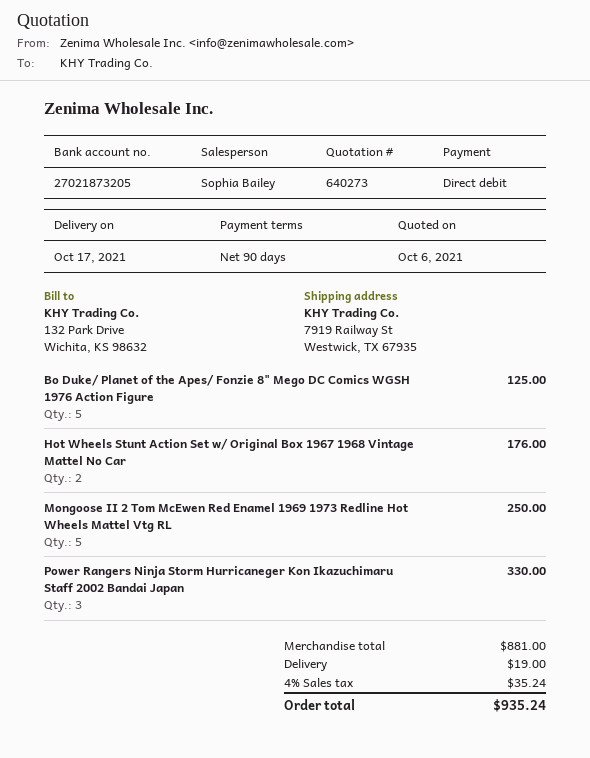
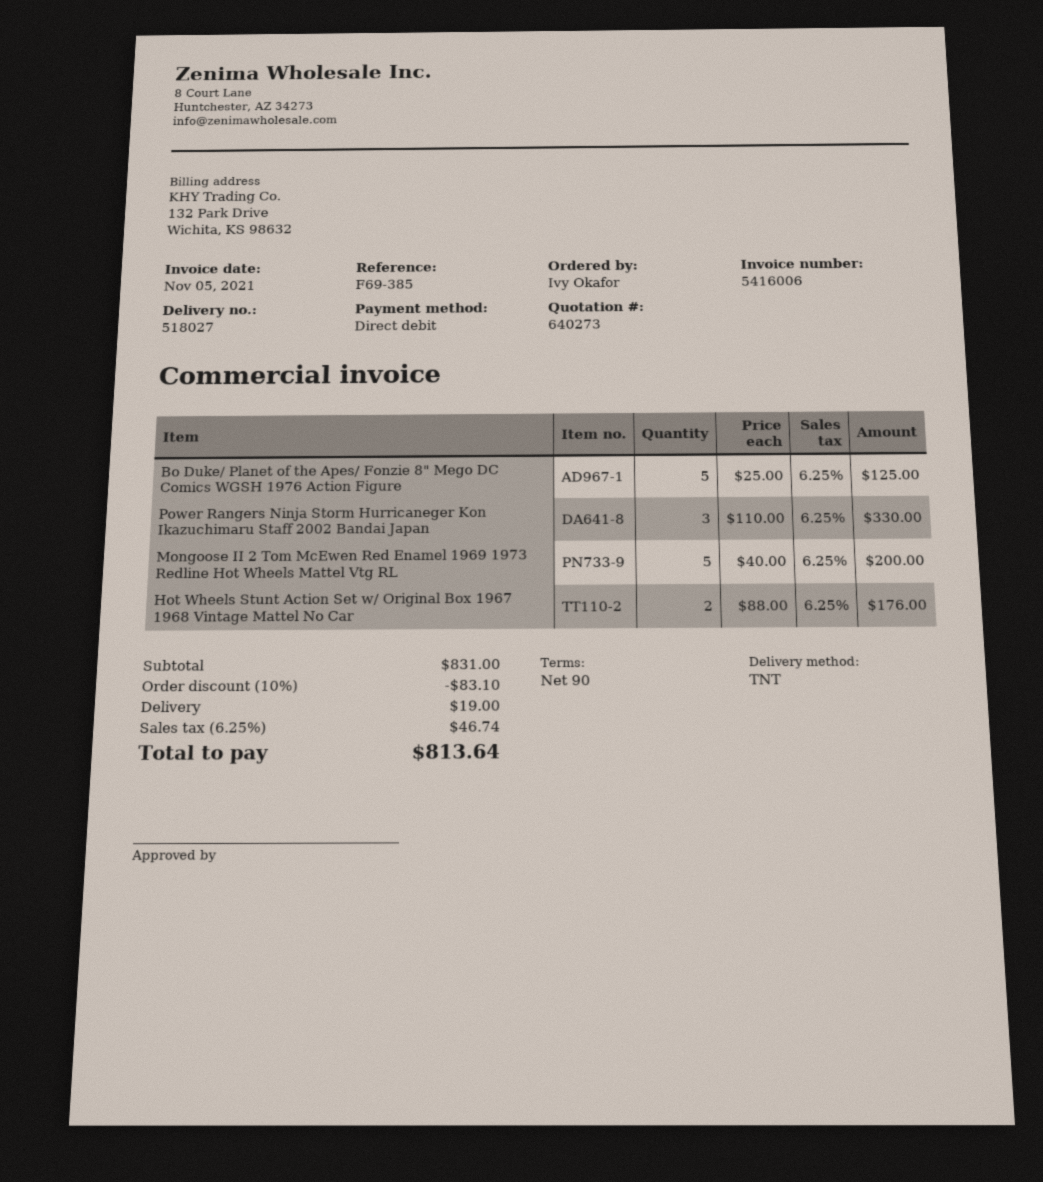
Mongoose II 2 Tom McEwen Red Enamel 1969 1973 Redline Hot Wheels Mattel Vtg RL: 5 for 250.00 -> 5 for 200.00
subtotal: 881.00 -> 831.00
discount: none -> 10% = 83.10
tax: 4% = 35.24 -> 6.25% = 46.74
total: 935.24 -> 813.64

